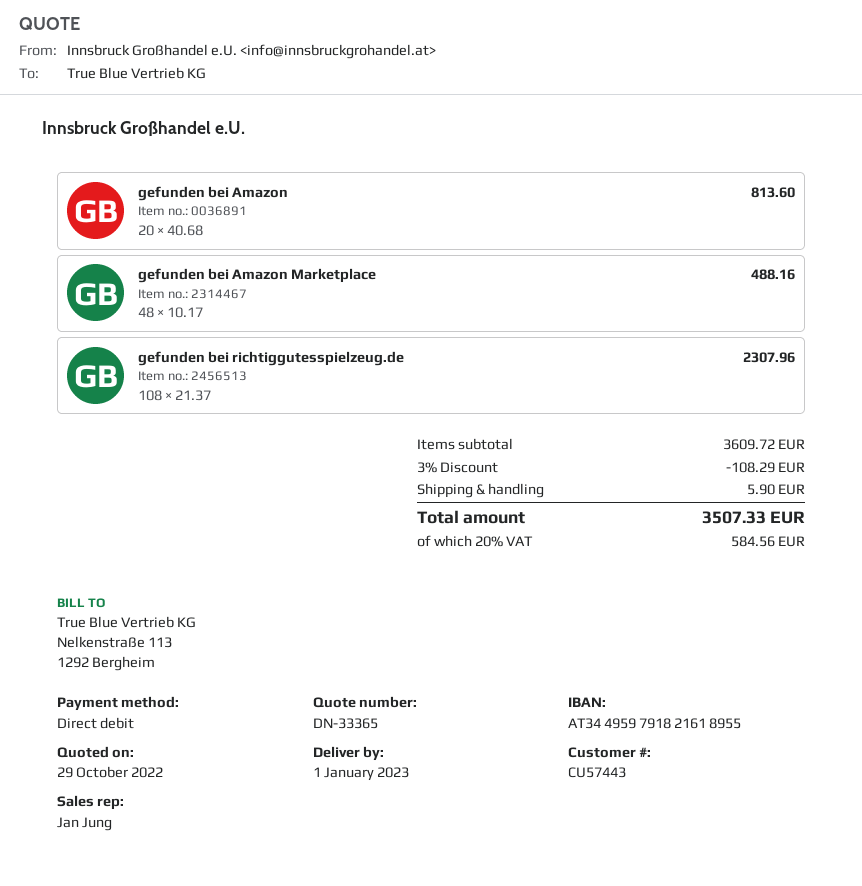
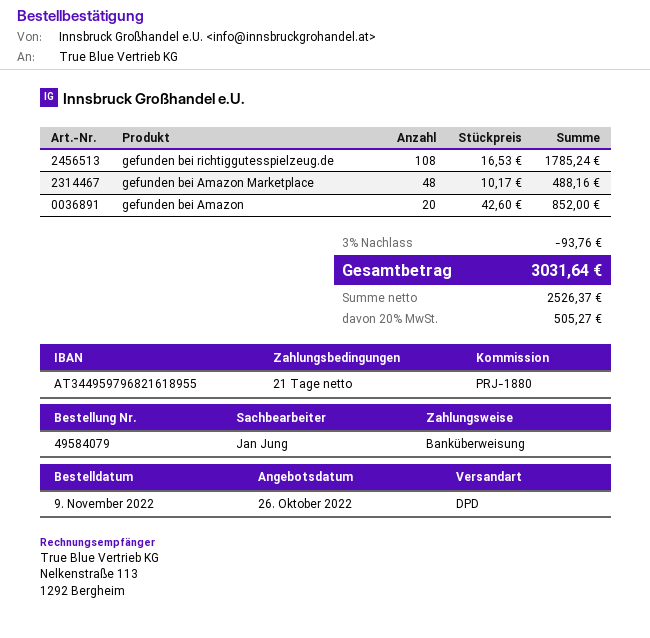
quote date: 2022-10-29 -> 2022-10-26
payment method: direct debit -> bank transfer
bank account: AT344959791821618955 -> AT344959796821618955
gefunden bei Amazon: 20 x 40.68 = 813.60 -> 20 x 42.60 = 852.00
gefunden bei richtiggutesspielzeug.de: 108 x 21.37 = 2307.96 -> 108 x 16.53 = 1785.24
discount: 3% = 108.29 -> 3% = 93.76
shipping: 5.90 -> none
tax: 20% = 584.56 -> 20% = 505.27
total: 3507.33 -> 3031.64

